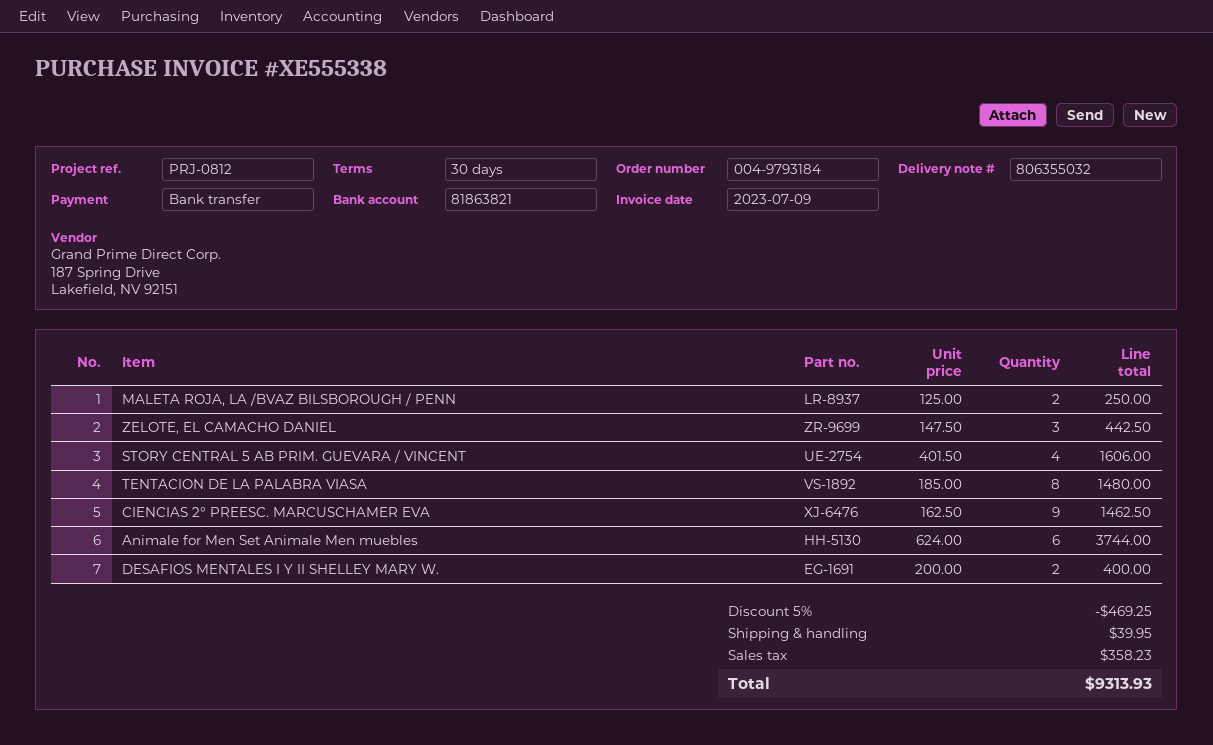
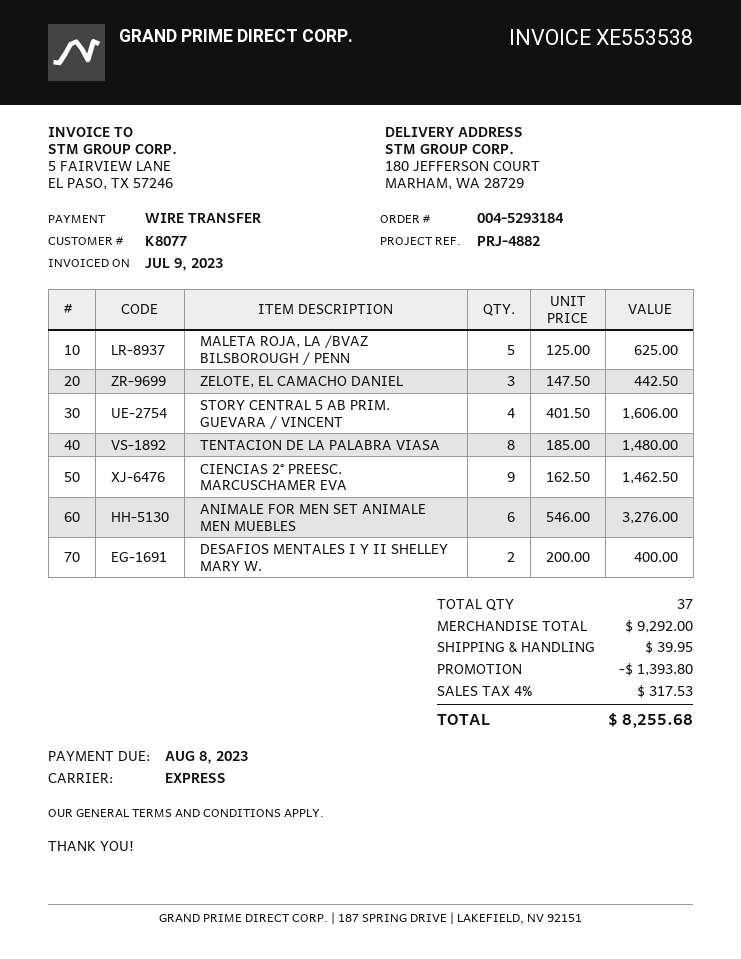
order number: 004-9793184 -> 004-5293184
invoice number: XE555338 -> XE553538
reference: PRJ-0812 -> PRJ-4882
MALETA ROJA, LA /BVAZ BILSBOROUGH / PENN: 2 x 125.00 = 250.00 -> 5 x 125.00 = 625.00
Animale for Men Set Animale Men muebles: 6 x 624.00 = 3744.00 -> 6 x 546.00 = 3276.00
discount: 469.25 -> 1393.80
tax: 358.23 -> 317.53
total: 9313.93 -> 8255.68

